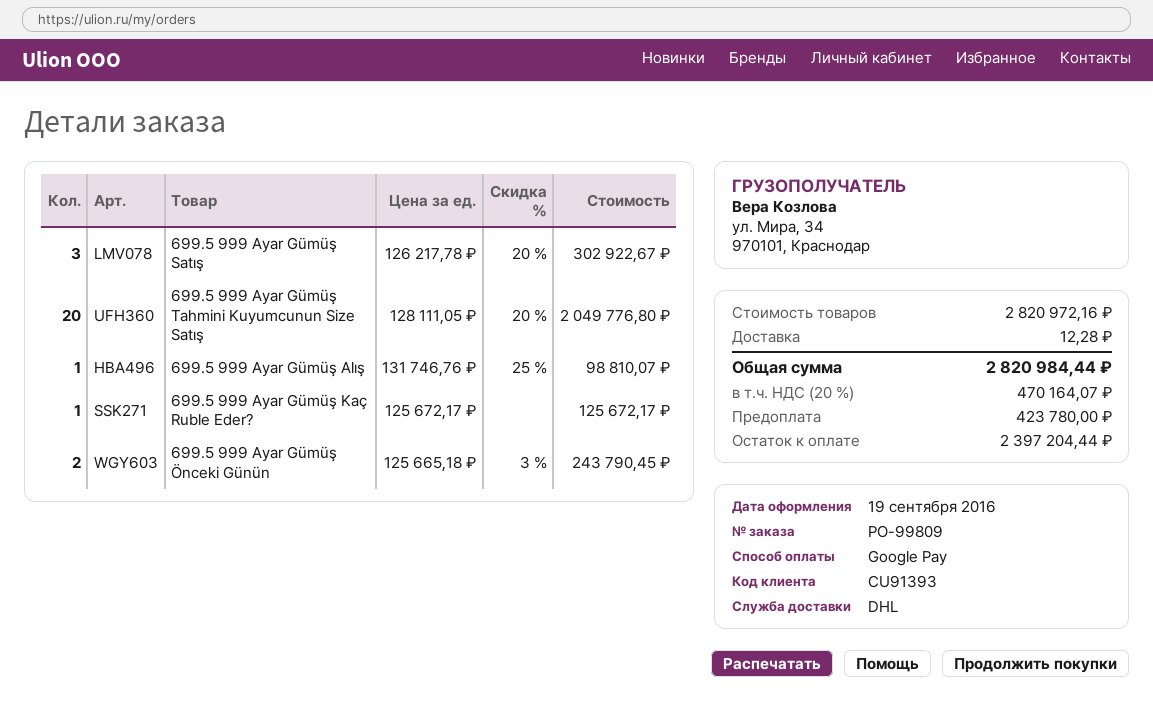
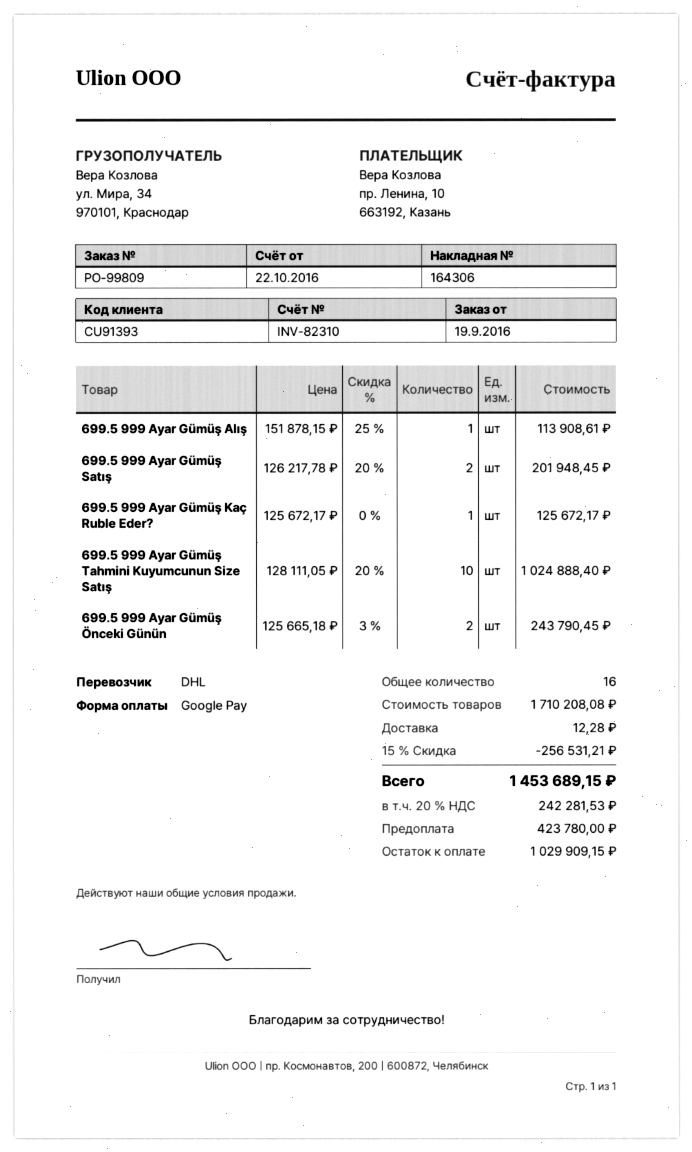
699.5 999 Ayar Gümüş Satış: 3 x 126217.78 - 20% = 302922.67 -> 2 x 126217.78 - 20% = 201948.45
699.5 999 Ayar Gümüş Tahmini Kuyumcunun Size Satış: 20 x 128111.05 - 20% = 2049776.80 -> 10 x 128111.05 - 20% = 1024888.40
699.5 999 Ayar Gümüş Alış: 1 x 131746.76 - 25% = 98810.07 -> 1 x 151878.15 - 25% = 113908.61
subtotal: 2820972.16 -> 1710208.08
discount: none -> 15% = 256531.21
tax: 20% = 470164.07 -> 20% = 242281.53
total: 2820984.44 -> 1453689.15
balance: 2397204.44 -> 1029909.15

